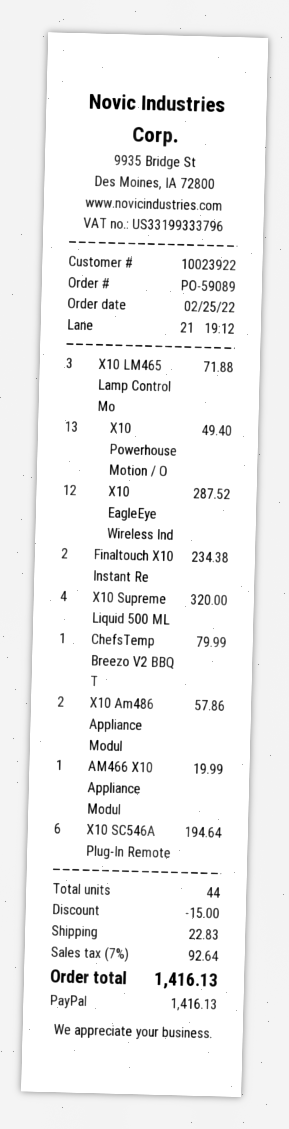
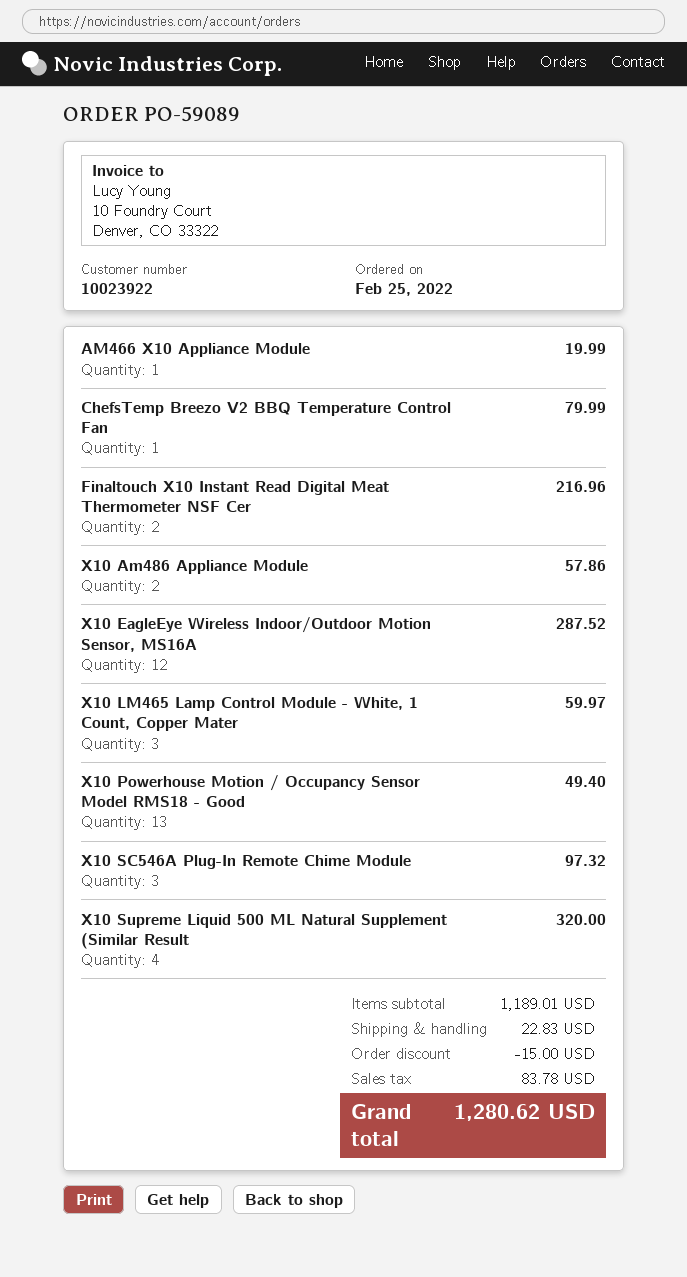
X10 LM465 Lamp Control Mo: 3 for 71.88 -> 3 for 59.97
Finaltouch X10 Instant Re: 2 for 234.38 -> 2 for 216.96
X10 SC546A Plug-In Remote: 6 for 194.64 -> 3 for 97.32
tax: 92.64 -> 83.78
total: 1416.13 -> 1280.62

